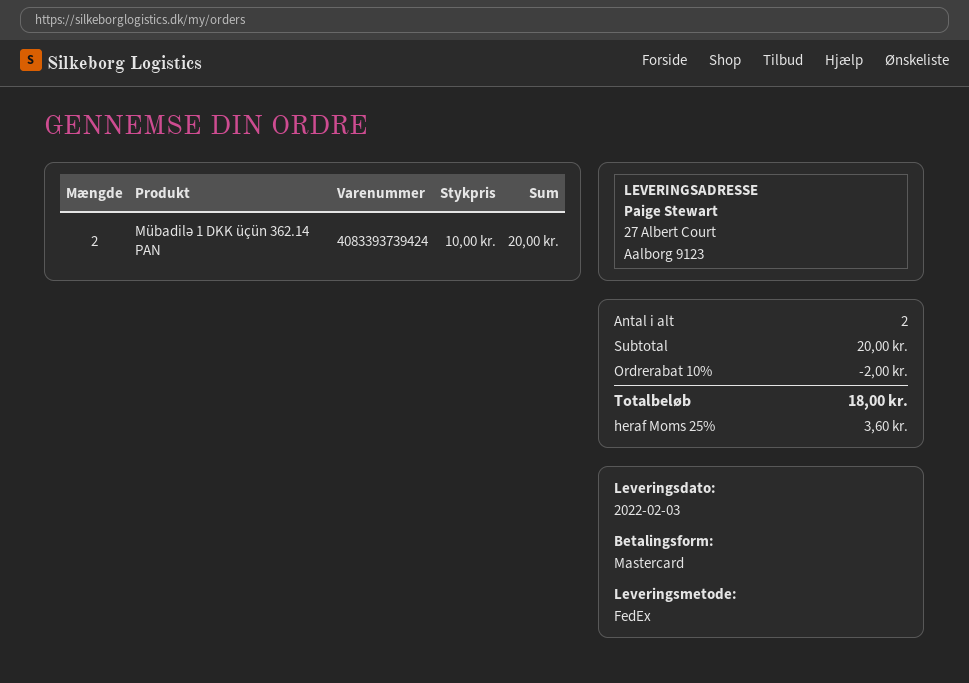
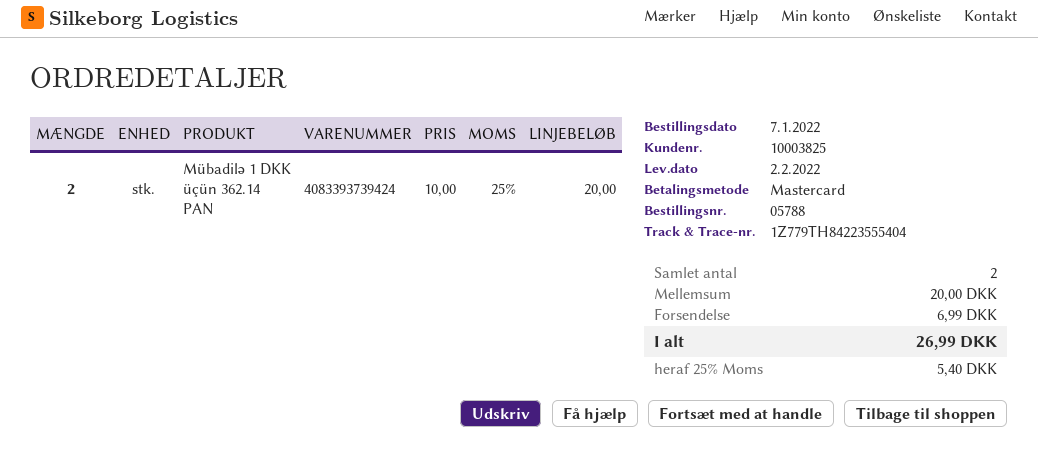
delivery date: 2022-02-03 -> 2022-02-02
discount: 10% = 2.00 -> none
shipping: none -> 6.99
tax: 25% = 3.60 -> 25% = 5.40
total: 18.00 -> 26.99

